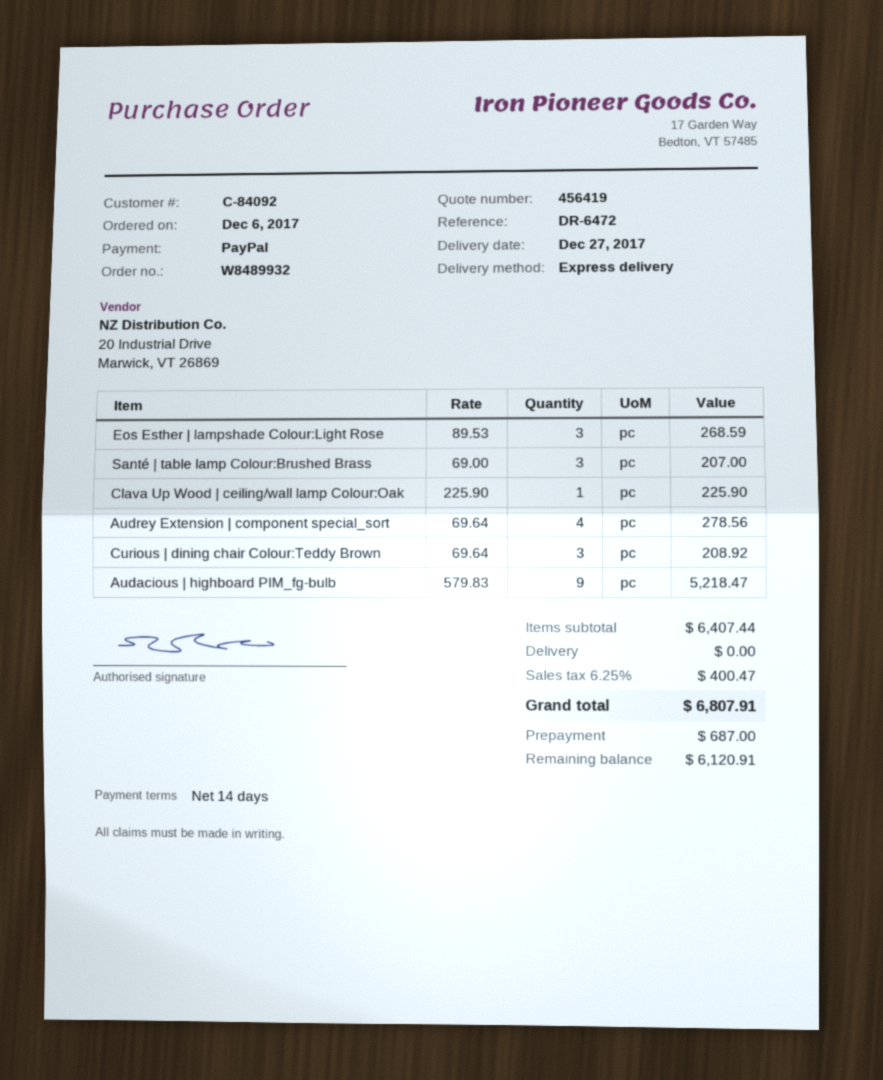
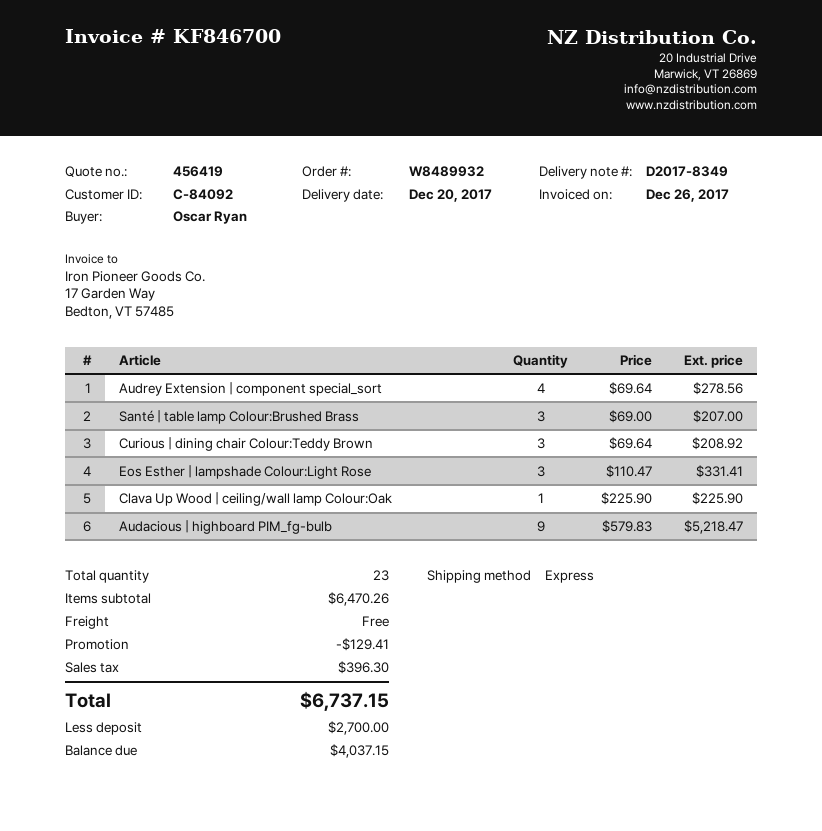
delivery date: 2017-12-27 -> 2017-12-20
Eos Esther | lampshade Colour:Light Rose: 3 x 89.53 = 268.59 -> 3 x 110.47 = 331.41
subtotal: 6407.44 -> 6470.26
discount: none -> 129.41
tax: 400.47 -> 396.30
total: 6807.91 -> 6737.15
deposit: 687.00 -> 2700.00
balance: 6120.91 -> 4037.15

